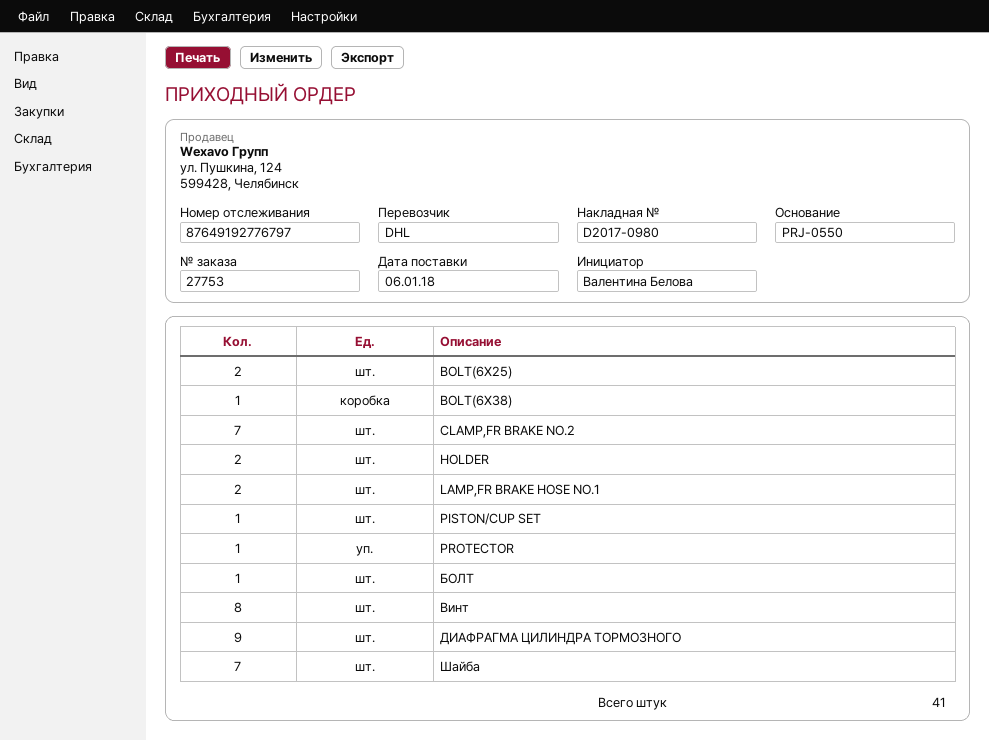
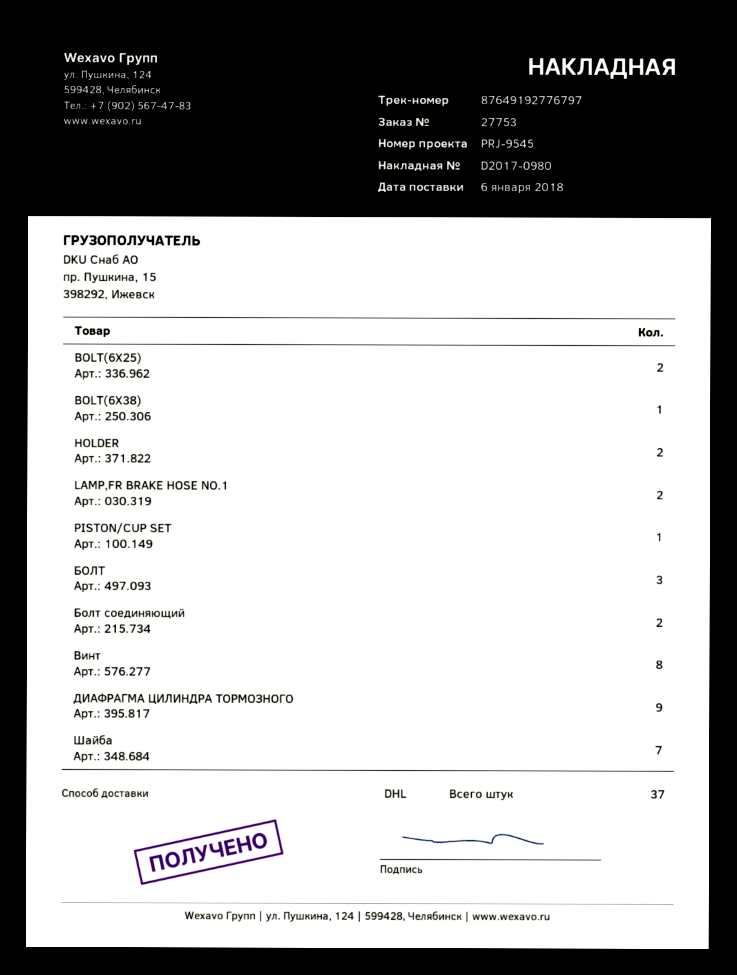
reference: PRJ-0550 -> PRJ-9545
CLAMP,FR BRAKE NO.2: 7 -> none
PROTECTOR: 1 -> none
БОЛТ: 1 -> 3
Болт соединяющий: none -> 2
total quantity: 41 -> 37

